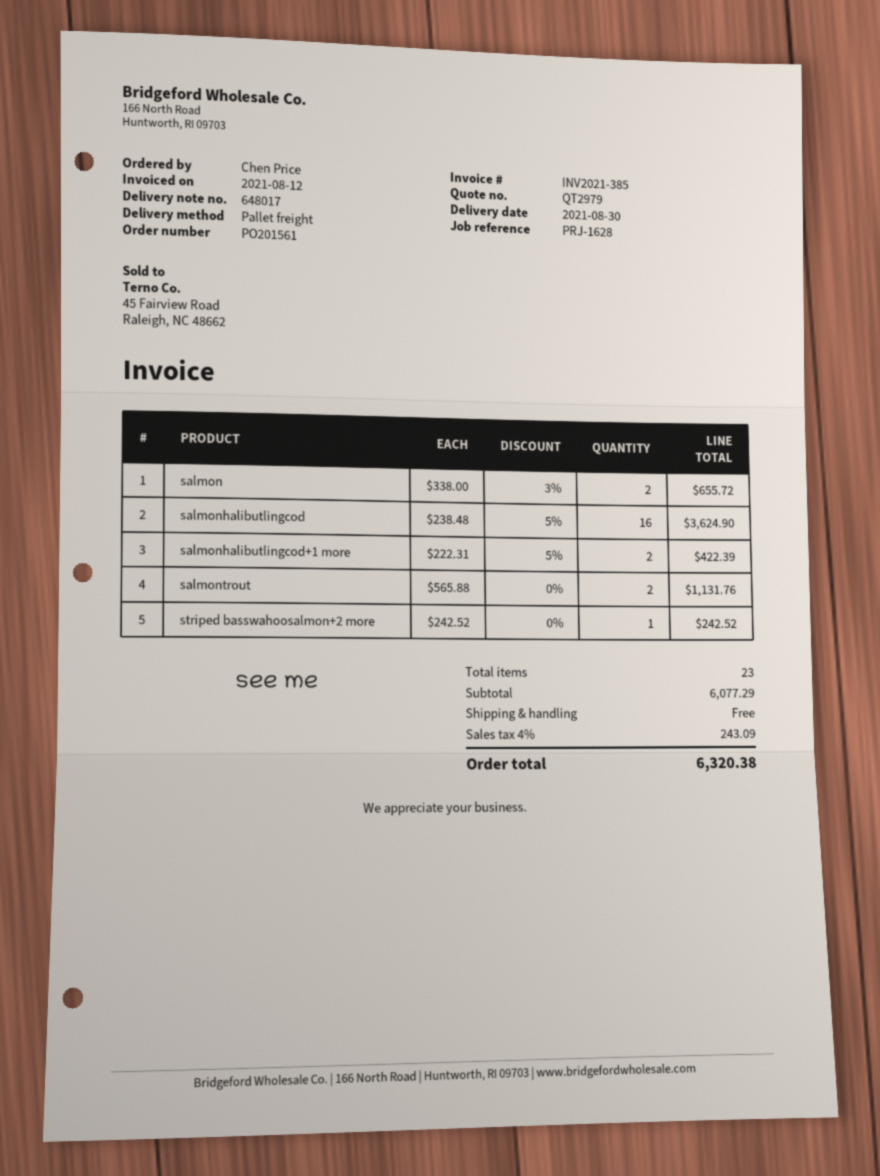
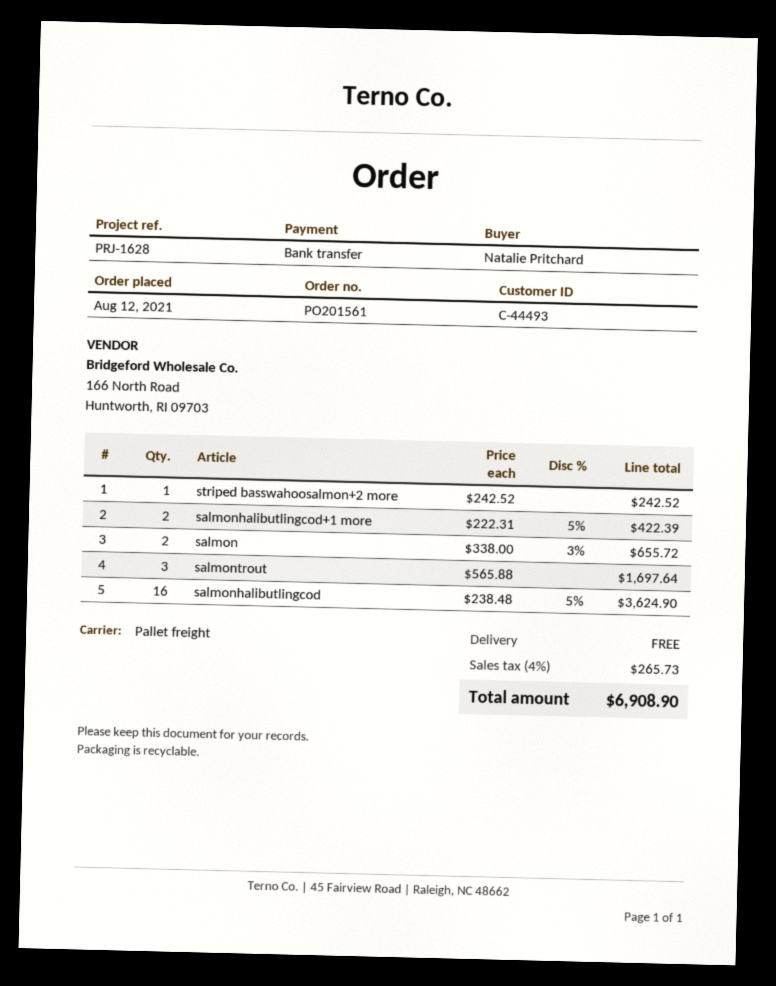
ordered by: Chen Price -> Natalie Pritchard
salmontrout: 2 x 565.88 = 1131.76 -> 3 x 565.88 = 1697.64
tax: 4% = 243.09 -> 4% = 265.73
total: 6320.38 -> 6908.90

